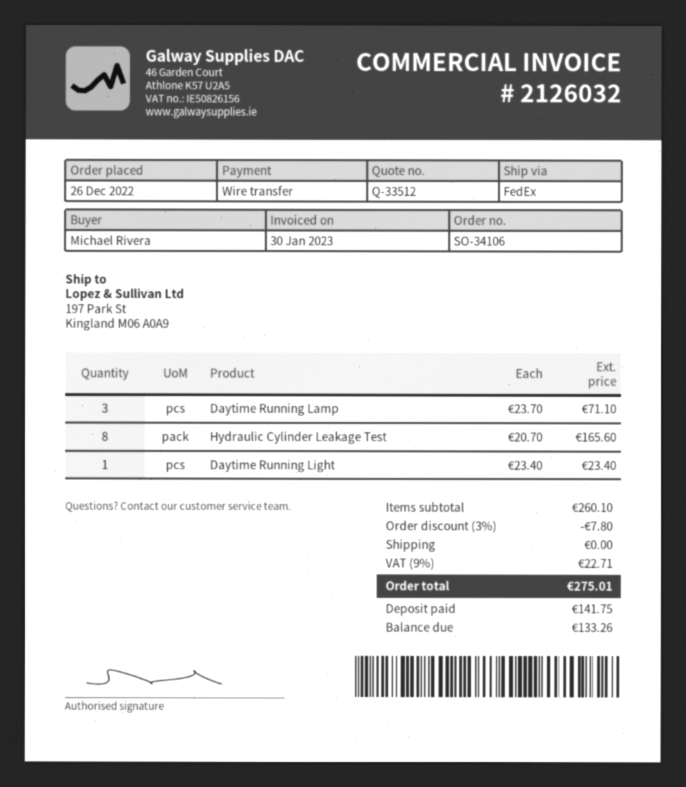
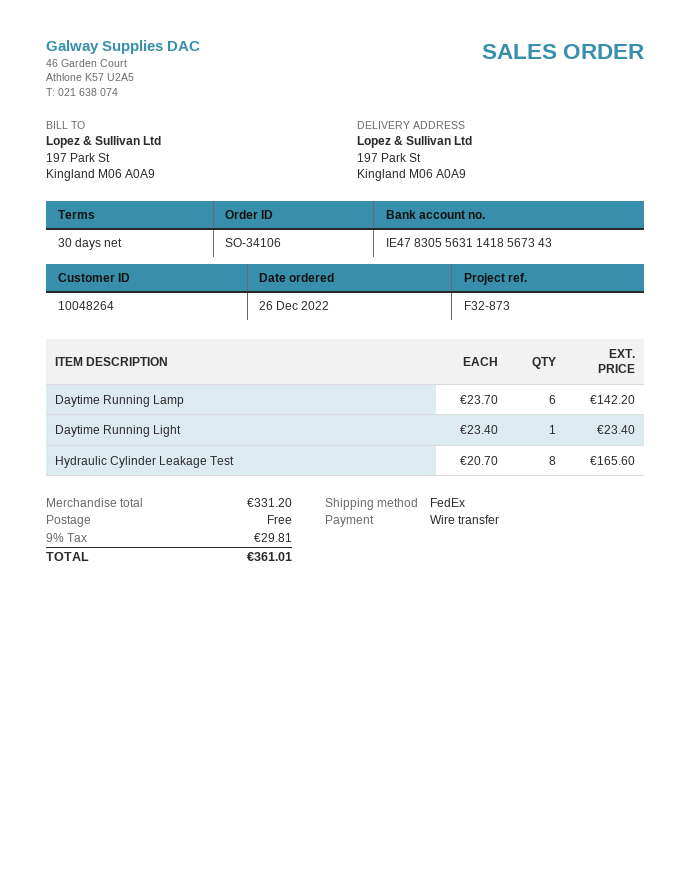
Daytime Running Lamp: 3 x 23.70 = 71.10 -> 6 x 23.70 = 142.20
subtotal: 260.10 -> 331.20
discount: 3% = 7.80 -> none
tax: 9% = 22.71 -> 9% = 29.81
total: 275.01 -> 361.01

